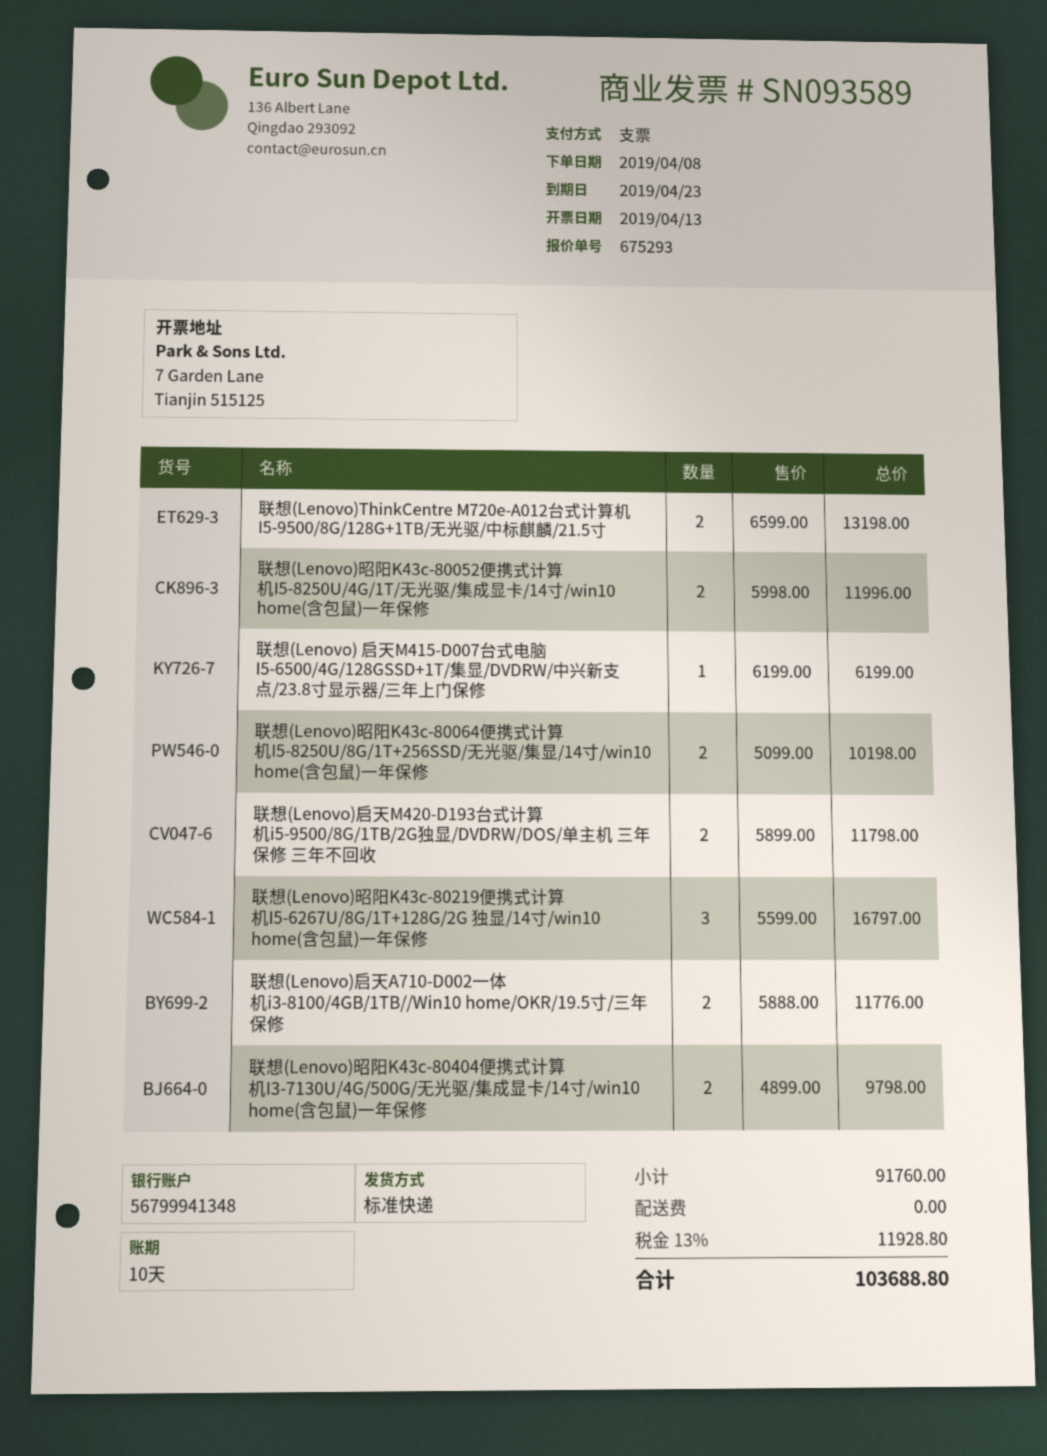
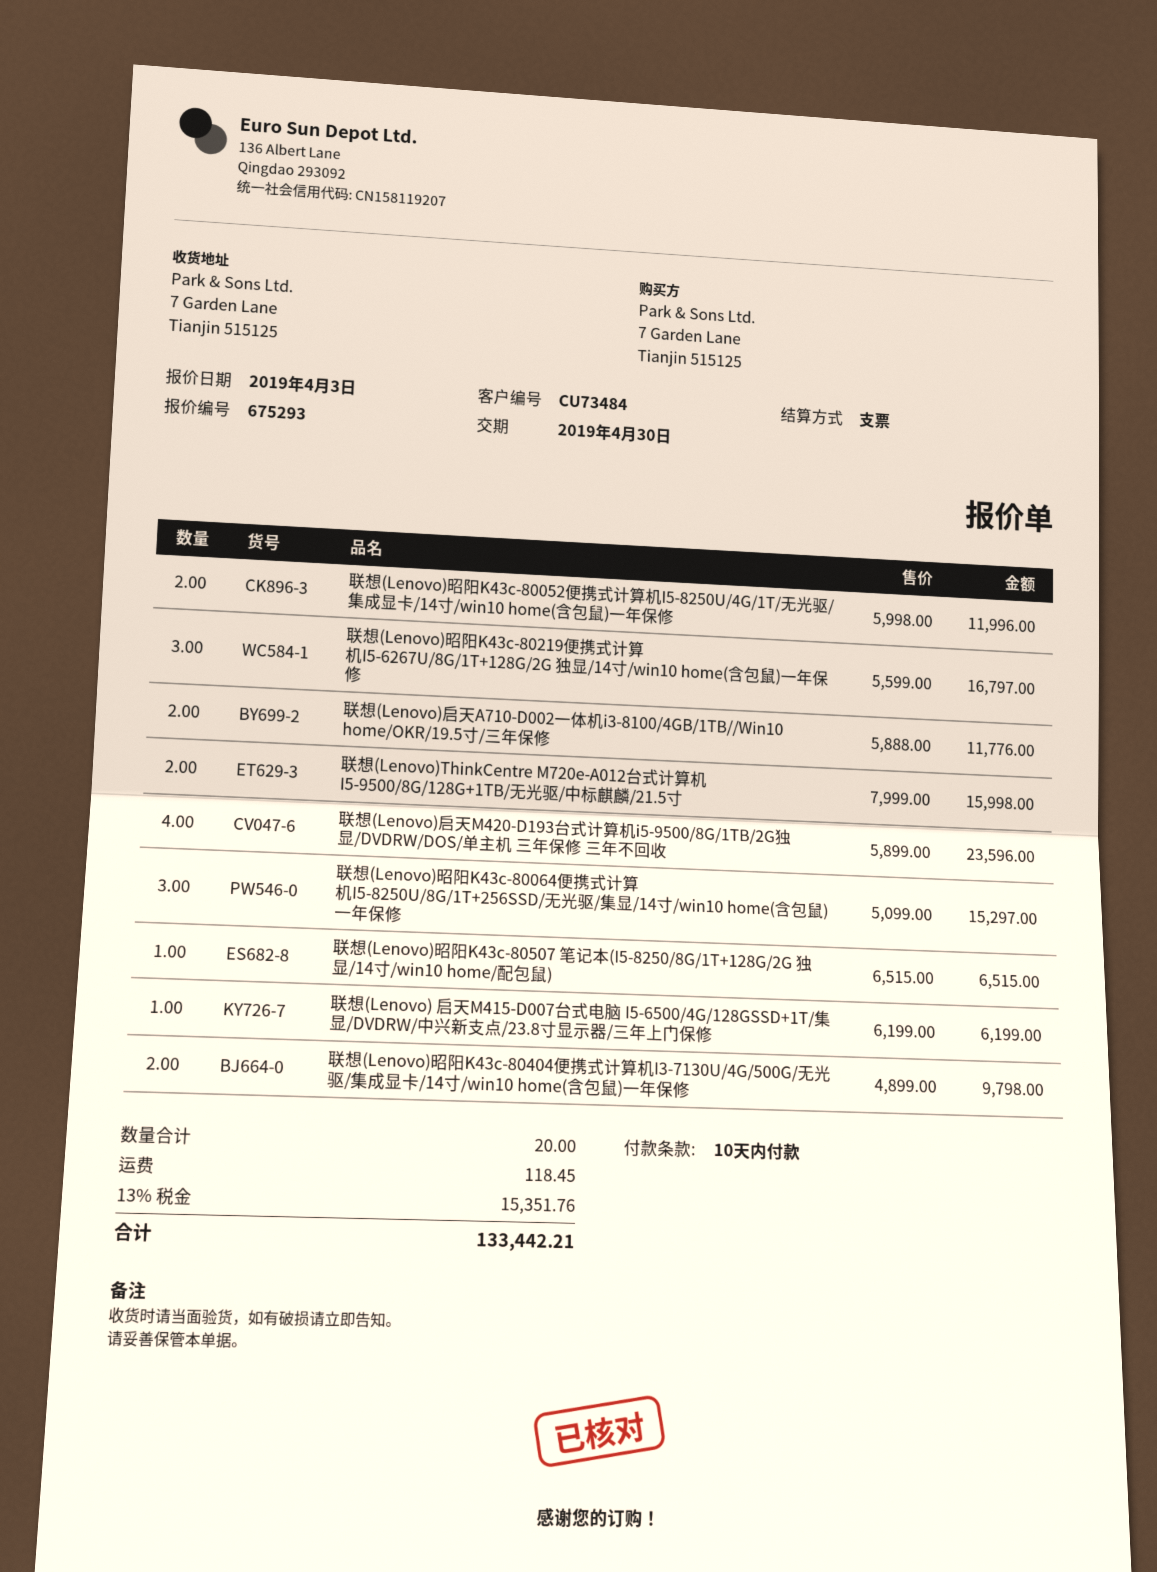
联想(Lenovo)ThinkCentre M720e-A012台式计算机 I5-9500/8G/128G+1TB/无光驱/中标麒麟/21.5寸: 2 x 6599.00 = 13198.00 -> 2 x 7999.00 = 15998.00
联想(Lenovo)昭阳K43c-80064便携式计算机I5-8250U/8G/1T+256SSD/无光驱/集显/14寸/win10 home(含包鼠)一年保修: 2 x 5099.00 = 10198.00 -> 3 x 5099.00 = 15297.00
联想(Lenovo)启天M420-D193台式计算机i5-9500/8G/1TB/2G独显/DVDRW/DOS/单主机 三年保修 三年不回收: 2 x 5899.00 = 11798.00 -> 4 x 5899.00 = 23596.00
联想(Lenovo)昭阳K43c-80507 笔记本(I5-8250/8G/1T+128G/2G 独显/14寸/win10 home/配包鼠): none -> 1 x 6515.00 = 6515.00
shipping: 0.00 -> 118.45
tax: 13% = 11928.80 -> 13% = 15351.76
total: 103688.80 -> 133442.21

